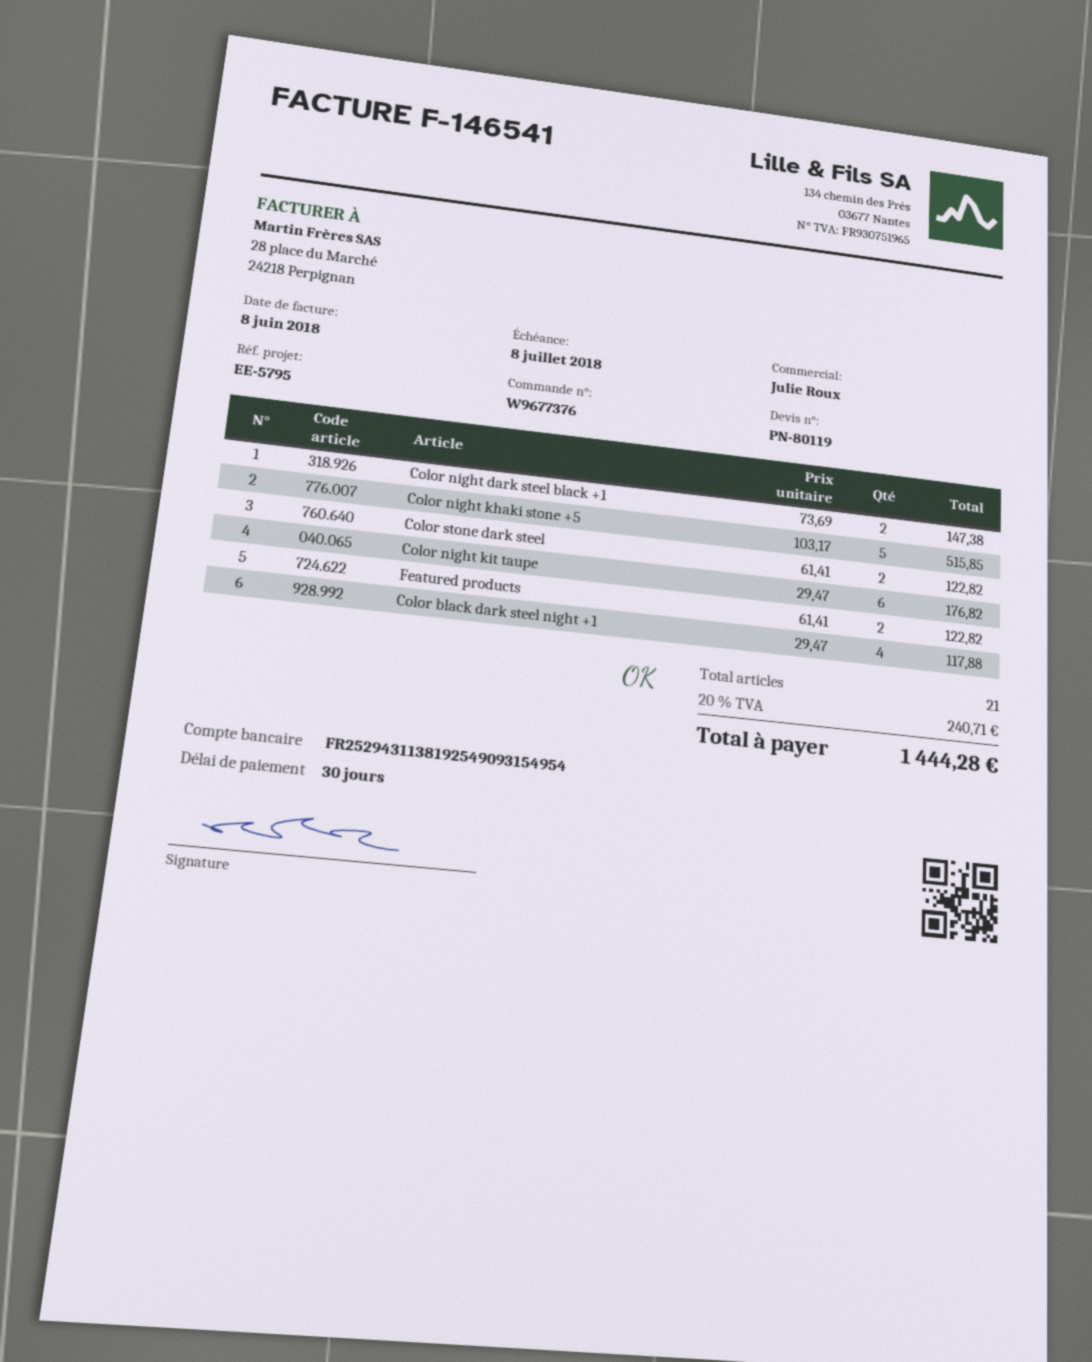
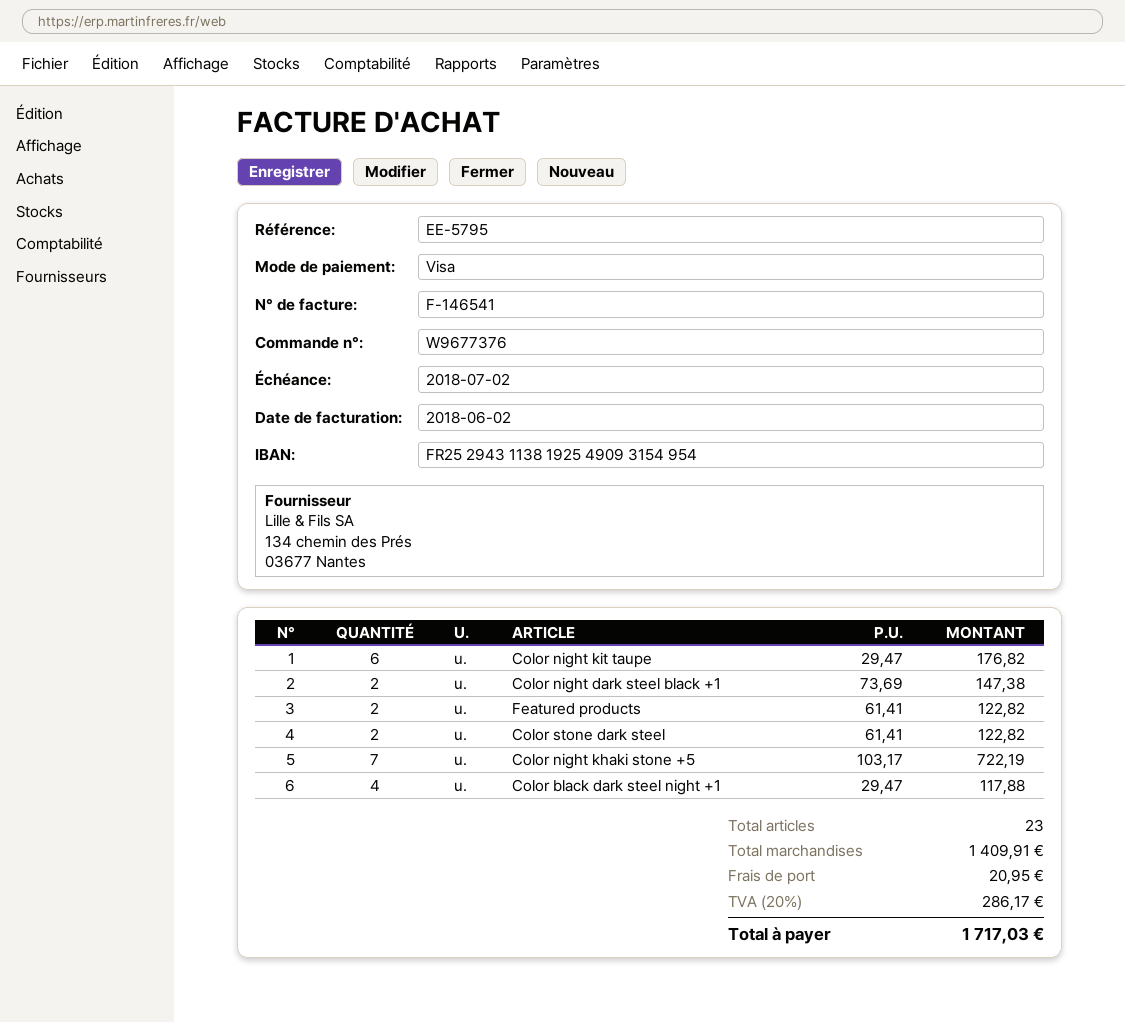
invoice date: 2018-06-08 -> 2018-06-02
due date: 2018-07-08 -> 2018-07-02
Color night khaki stone +5: 5 x 103.17 = 515.85 -> 7 x 103.17 = 722.19
total quantity: 21 -> 23
shipping: none -> 20.95
tax: 20% = 240.71 -> 20% = 286.17
total: 1444.28 -> 1717.03

